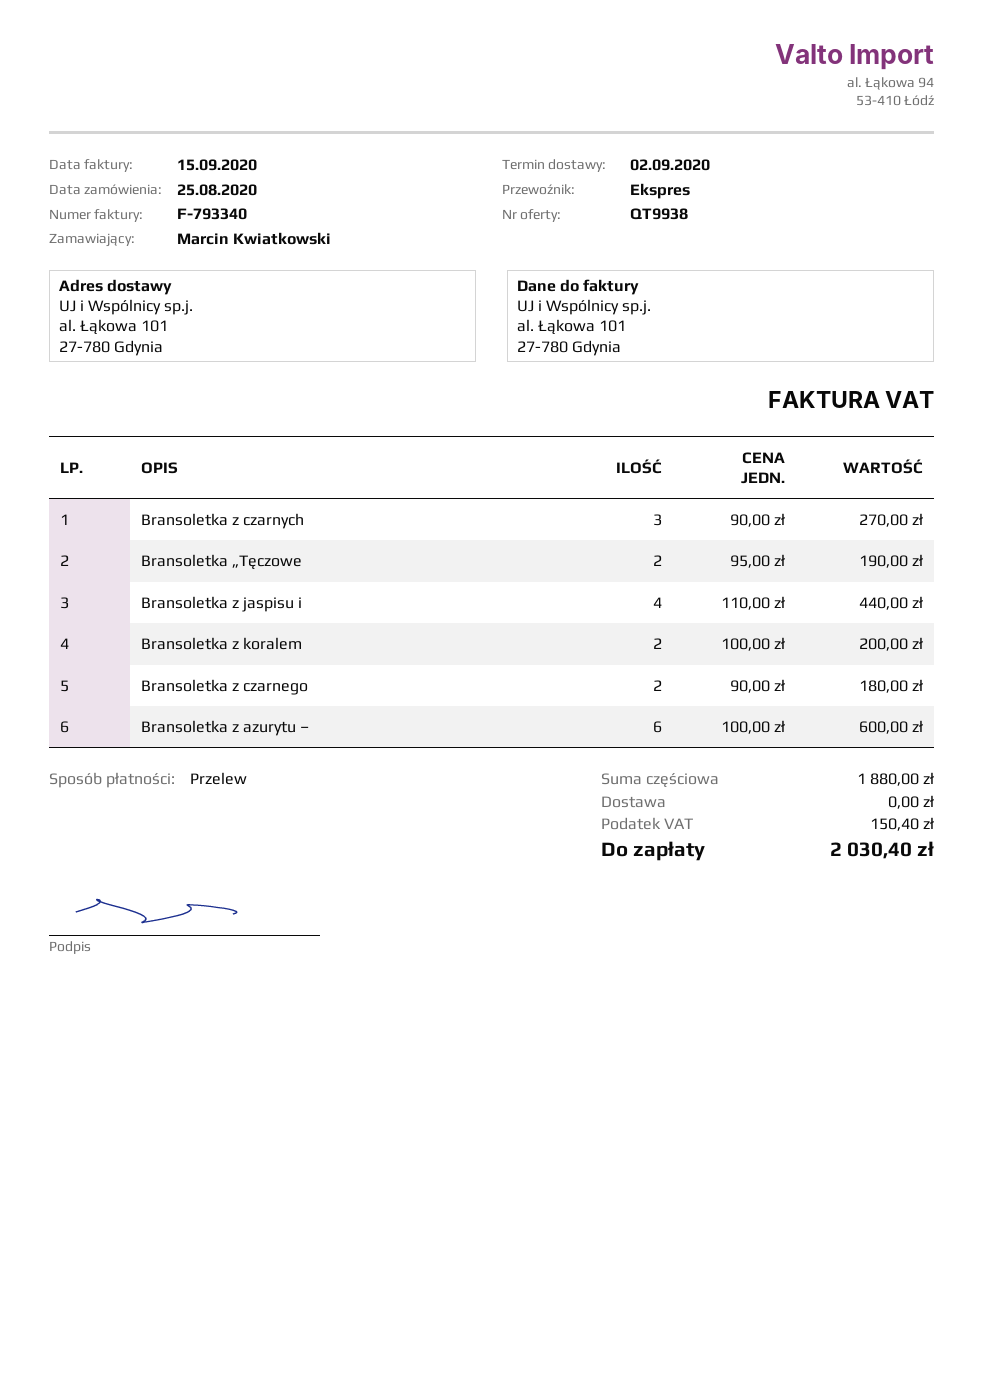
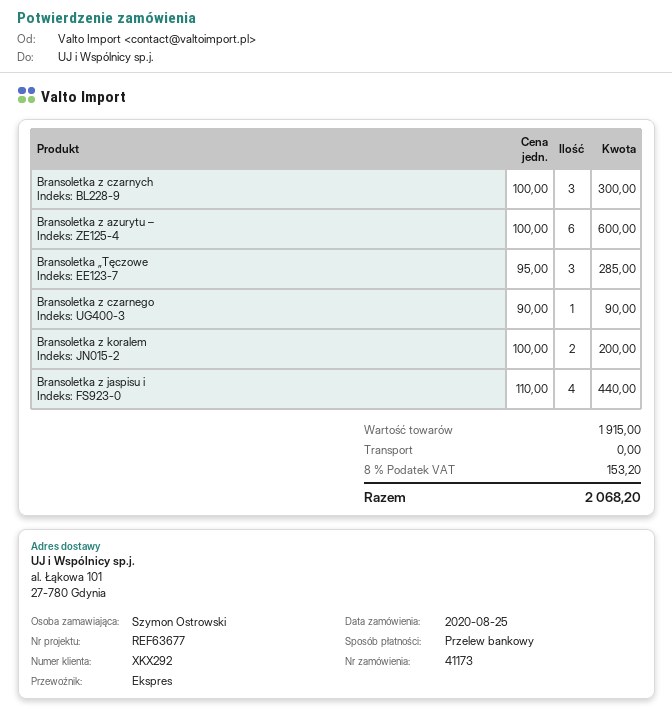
ordered by: Marcin Kwiatkowski -> Szymon Ostrowski
Bransoletka z czarnych: 3 x 90.00 = 270.00 -> 3 x 100.00 = 300.00
Bransoletka „Tęczowe: 2 x 95.00 = 190.00 -> 3 x 95.00 = 285.00
Bransoletka z czarnego: 2 x 90.00 = 180.00 -> 1 x 90.00 = 90.00
subtotal: 1880.00 -> 1915.00
tax: 150.40 -> 153.20
total: 2030.40 -> 2068.20

